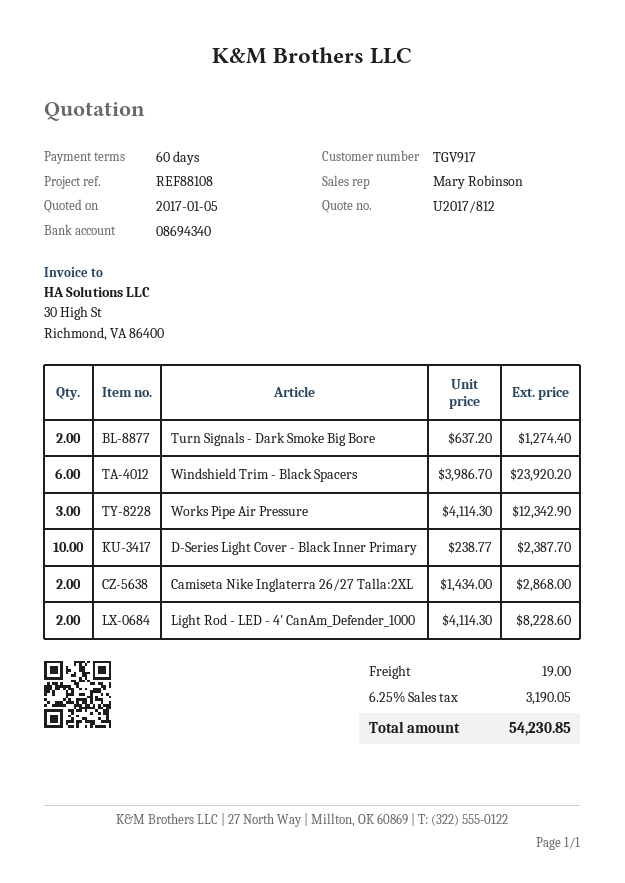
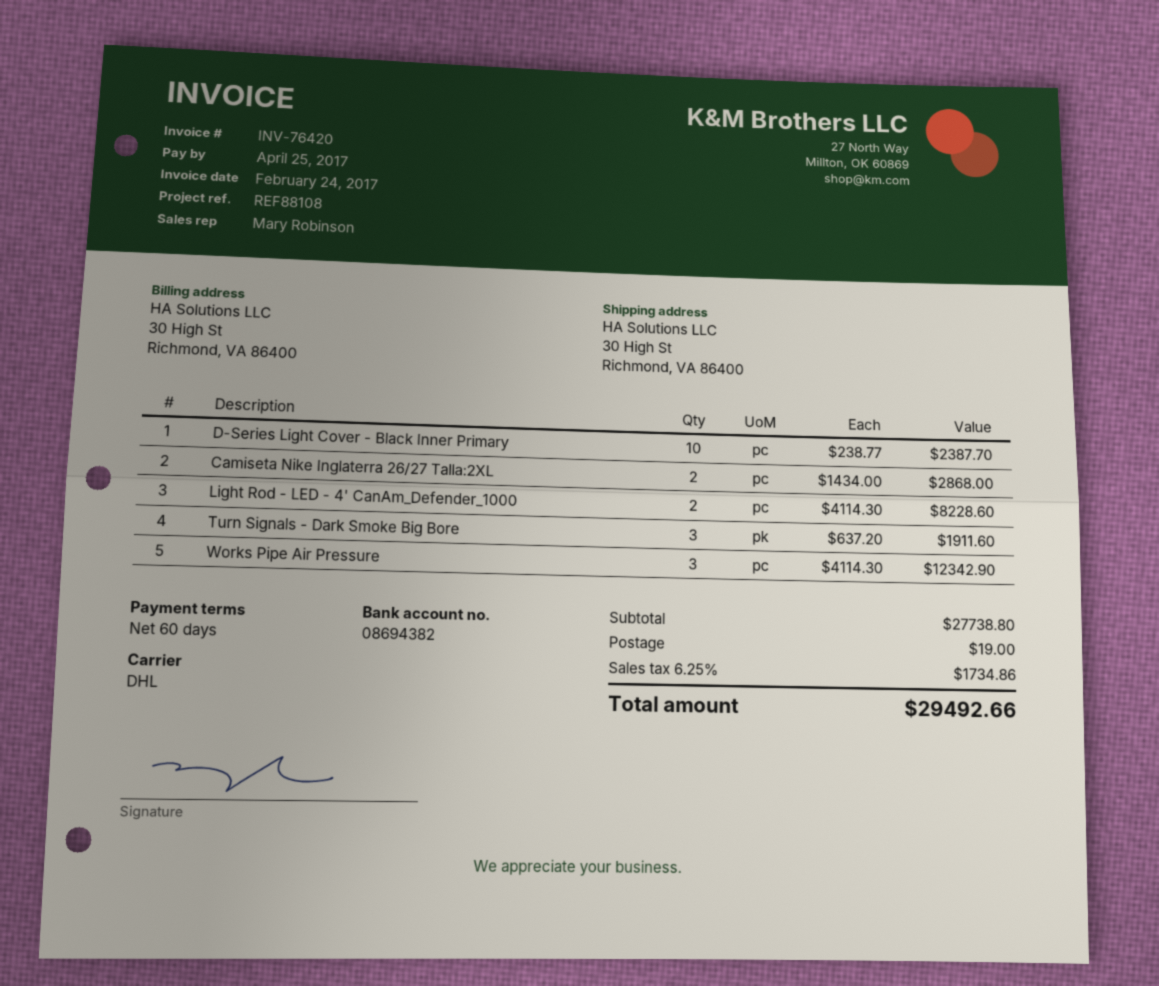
bank account: 08694340 -> 08694382
Turn Signals - Dark Smoke Big Bore: 2 x 637.20 = 1274.40 -> 3 x 637.20 = 1911.60
Windshield Trim - Black Spacers: 6 x 3986.70 = 23920.20 -> none
tax: 6.25% = 3190.05 -> 6.25% = 1734.86
total: 54230.85 -> 29492.66

